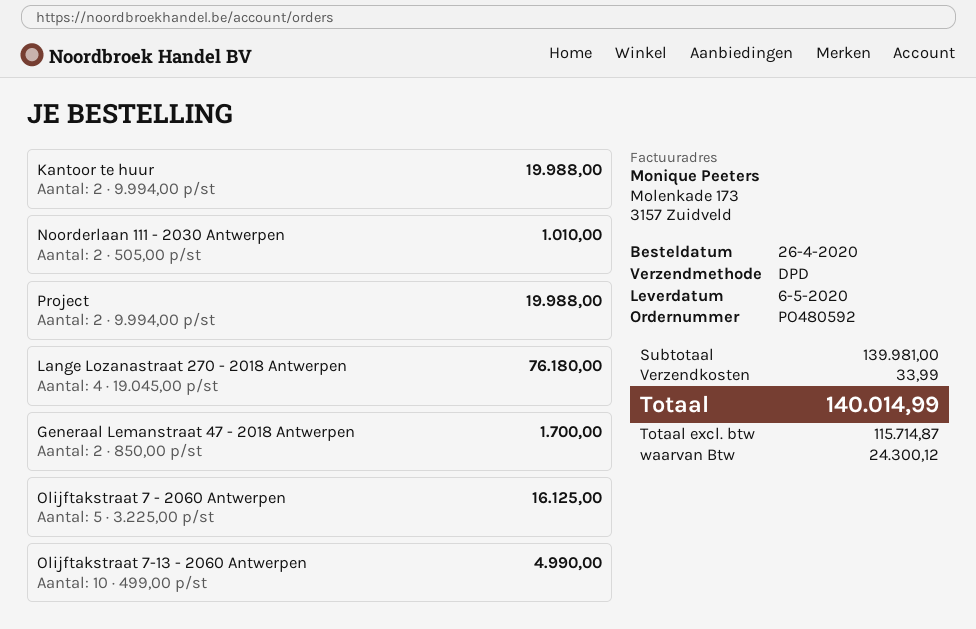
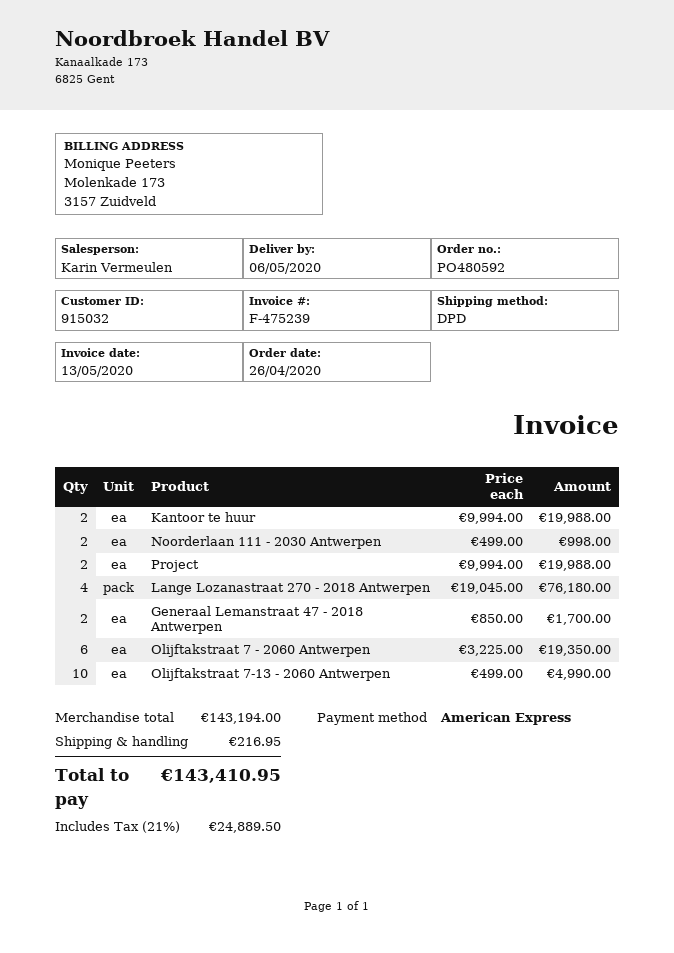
Noorderlaan 111 - 2030 Antwerpen: 2 x 505.00 = 1010.00 -> 2 x 499.00 = 998.00
Olijftakstraat 7 - 2060 Antwerpen: 5 x 3225.00 = 16125.00 -> 6 x 3225.00 = 19350.00
subtotal: 139981.00 -> 143194.00
shipping: 33.99 -> 216.95
tax: 24300.12 -> 24889.50
total: 140014.99 -> 143410.95

